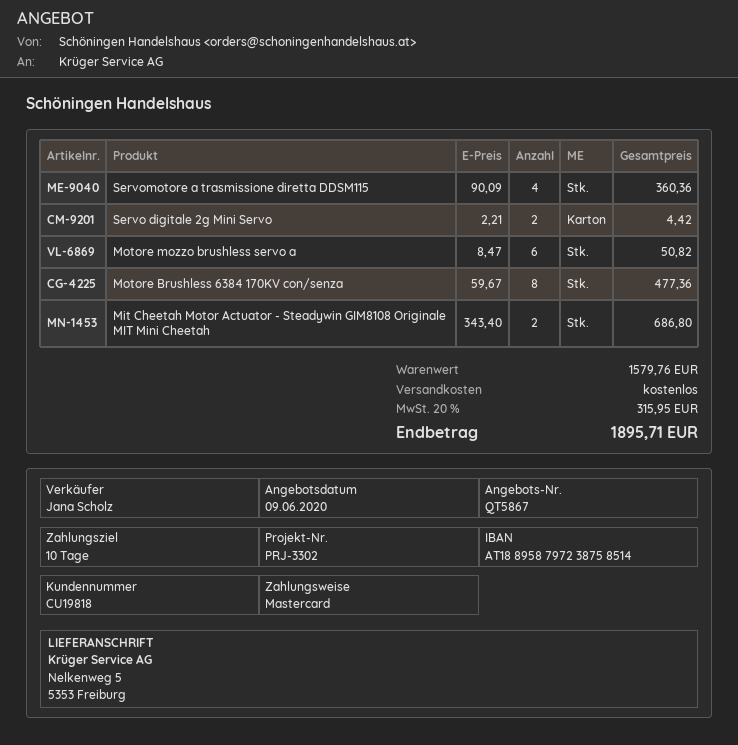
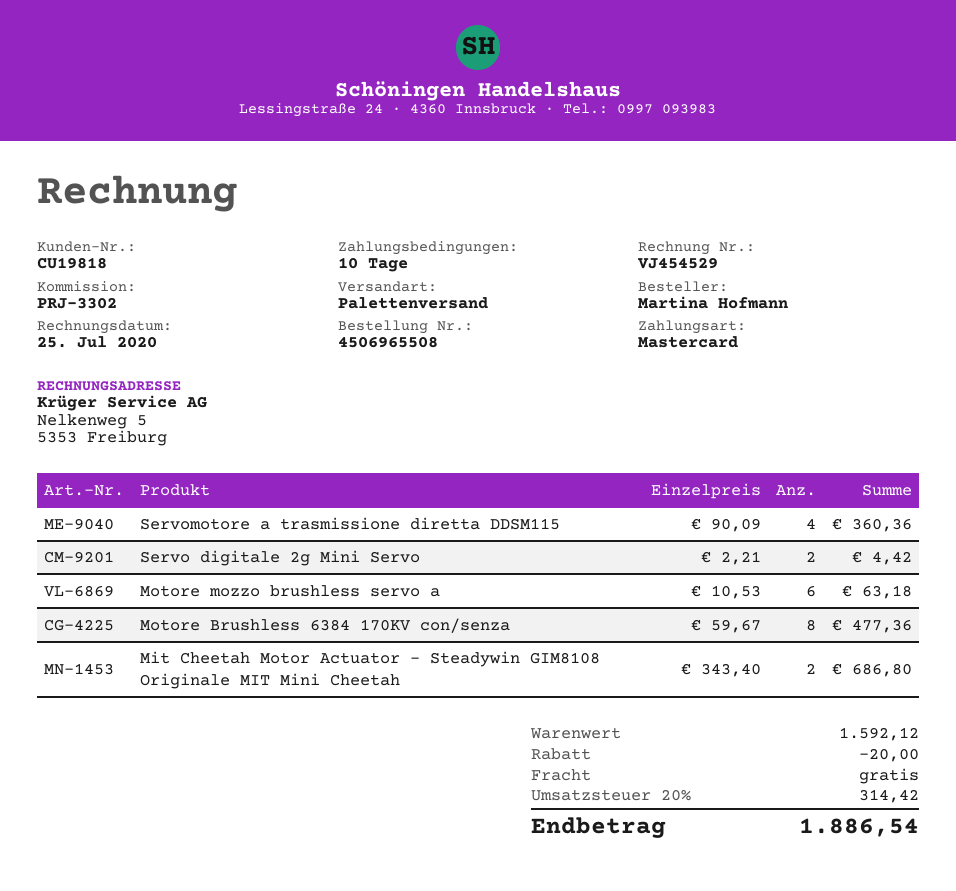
Motore mozzo brushless servo a: 6 x 8.47 = 50.82 -> 6 x 10.53 = 63.18
subtotal: 1579.76 -> 1592.12
discount: none -> 20.00
tax: 20% = 315.95 -> 20% = 314.42
total: 1895.71 -> 1886.54

